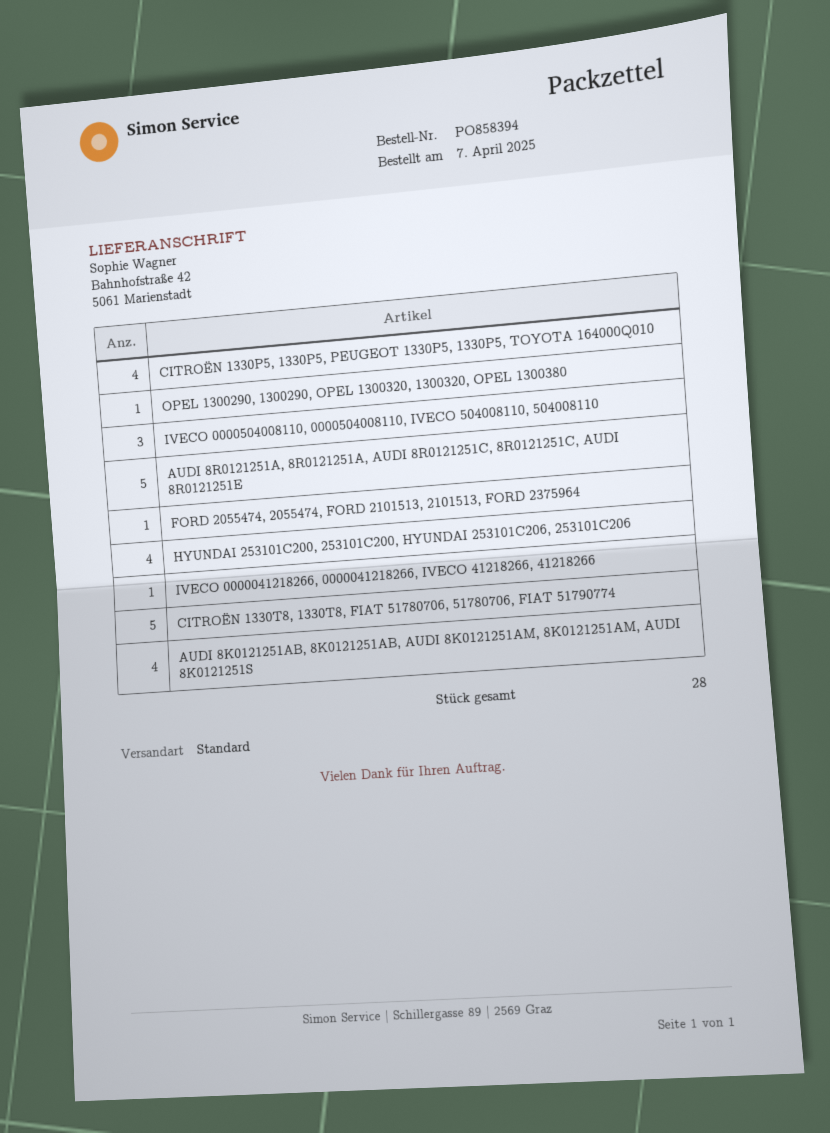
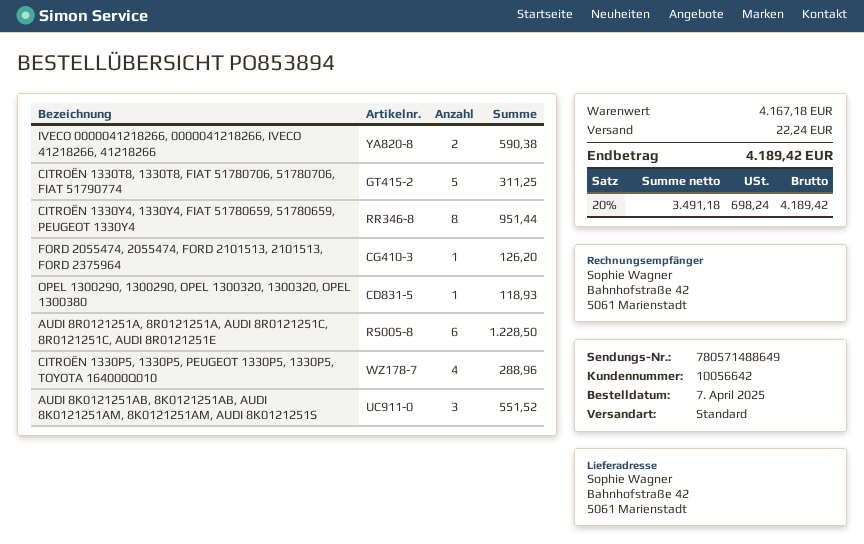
order number: PO858394 -> PO853894
IVECO 0000504008110, 0000504008110, IVECO 504008110, 504008110: 3 -> none
AUDI 8R0121251A, 8R0121251A, AUDI 8R0121251C, 8R0121251C, AUDI 8R0121251E: 5 -> 6
HYUNDAI 253101C200, 253101C200, HYUNDAI 253101C206, 253101C206: 4 -> none
IVECO 0000041218266, 0000041218266, IVECO 41218266, 41218266: 1 -> 2
AUDI 8K0121251AB, 8K0121251AB, AUDI 8K0121251AM, 8K0121251AM, AUDI 8K0121251S: 4 -> 3
CITROËN 1330Y4, 1330Y4, FIAT 51780659, 51780659, PEUGEOT 1330Y4: none -> 8

